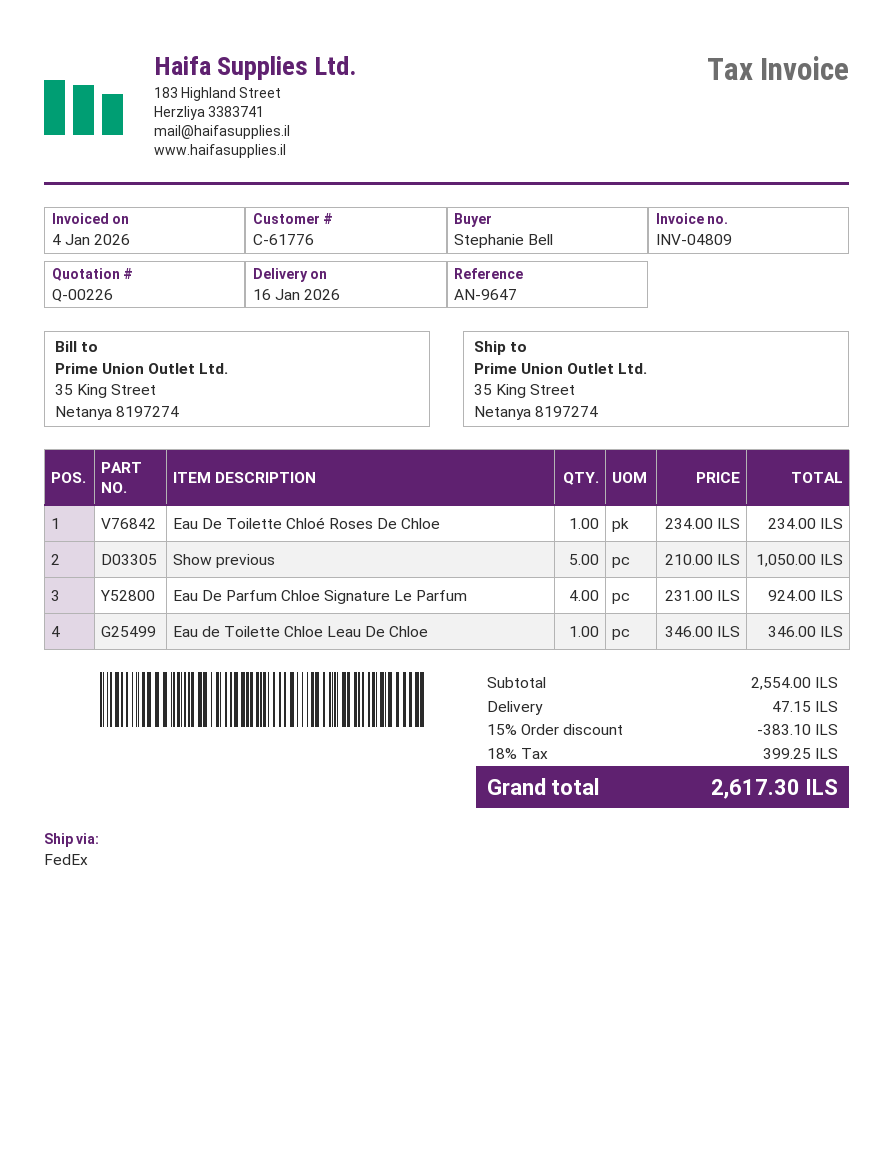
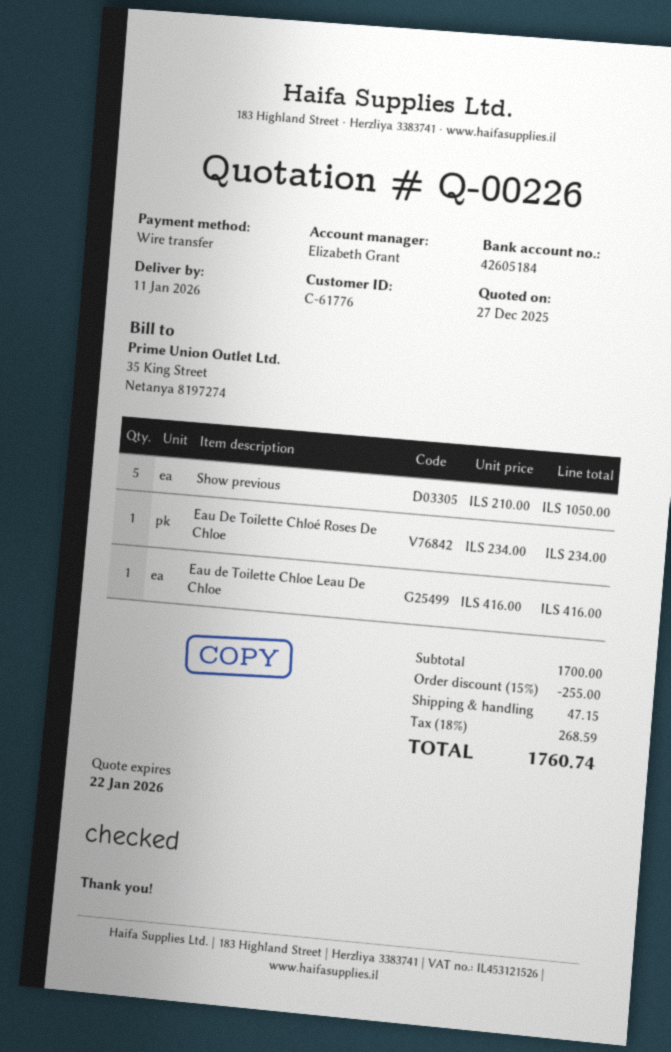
delivery date: 2026-01-16 -> 2026-01-11
Eau De Parfum Chloe Signature Le Parfum: 4 x 231.00 = 924.00 -> none
Eau de Toilette Chloe Leau De Chloe: 1 x 346.00 = 346.00 -> 1 x 416.00 = 416.00
subtotal: 2554.00 -> 1700.00
discount: 15% = 383.10 -> 15% = 255.00
tax: 18% = 399.25 -> 18% = 268.59
total: 2617.30 -> 1760.74

